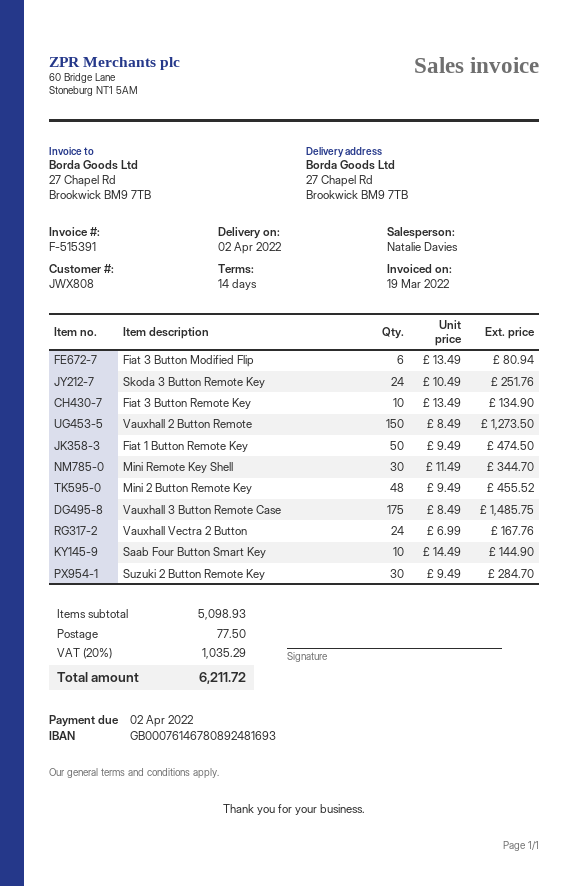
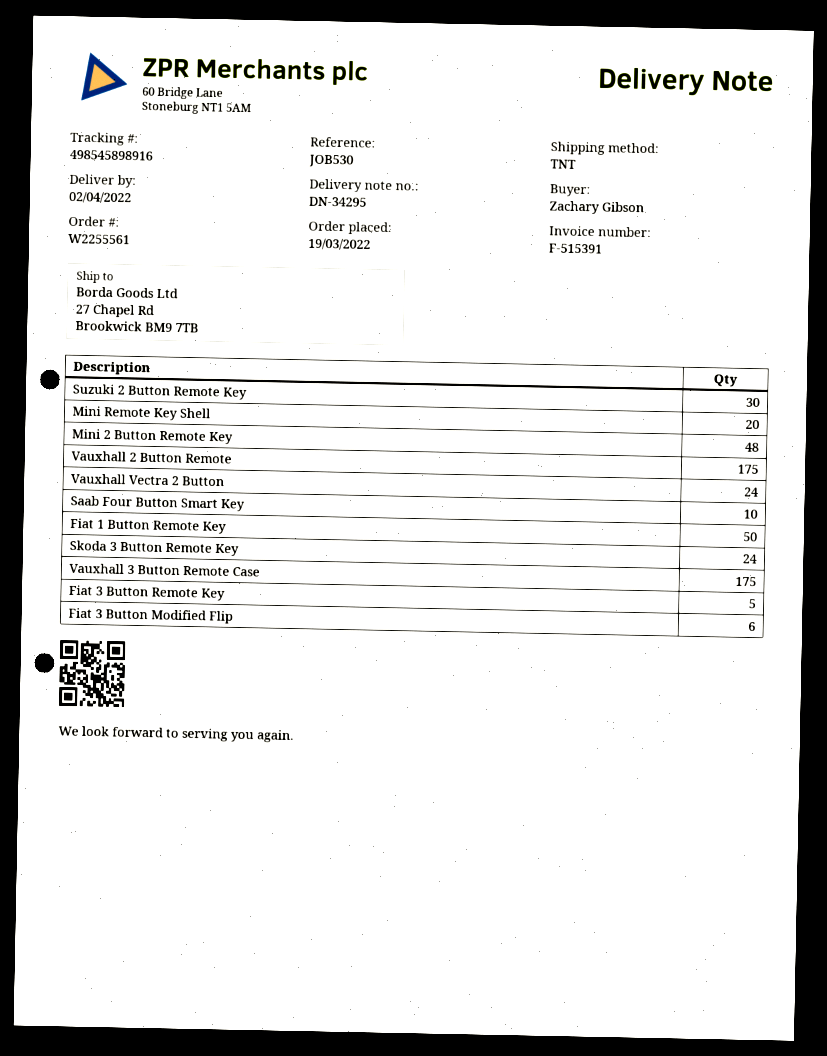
Fiat 3 Button Remote Key: 10 -> 5
Vauxhall 2 Button Remote: 150 -> 175
Mini Remote Key Shell: 30 -> 20

